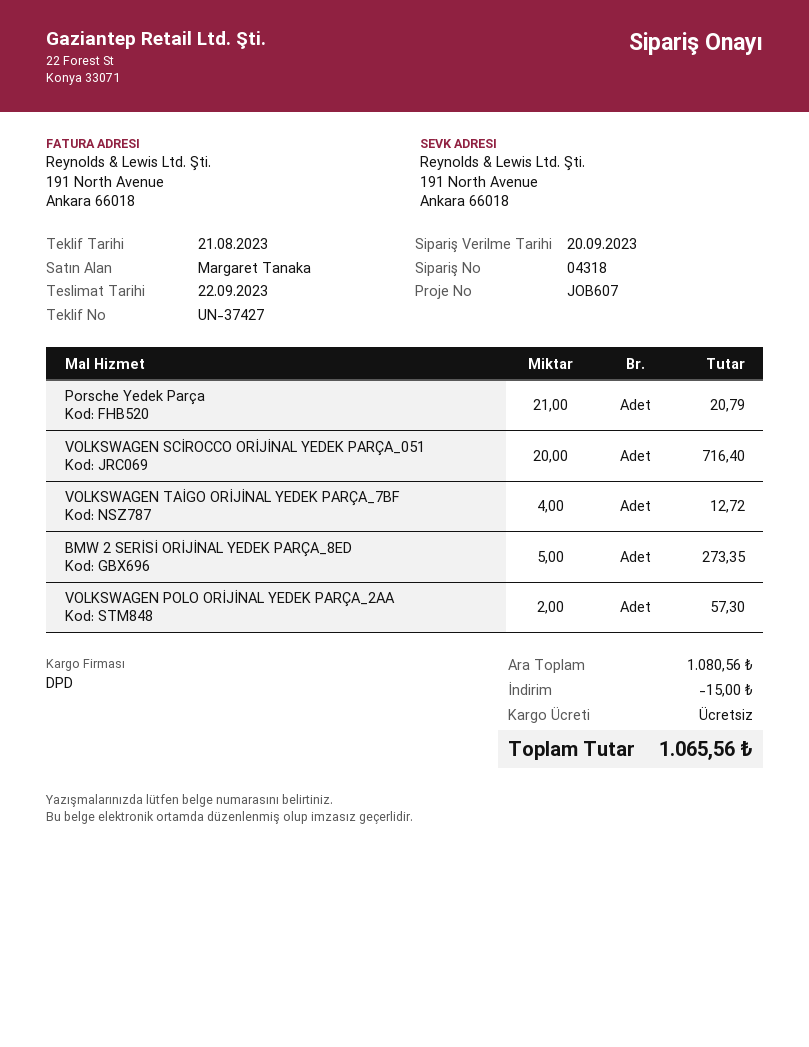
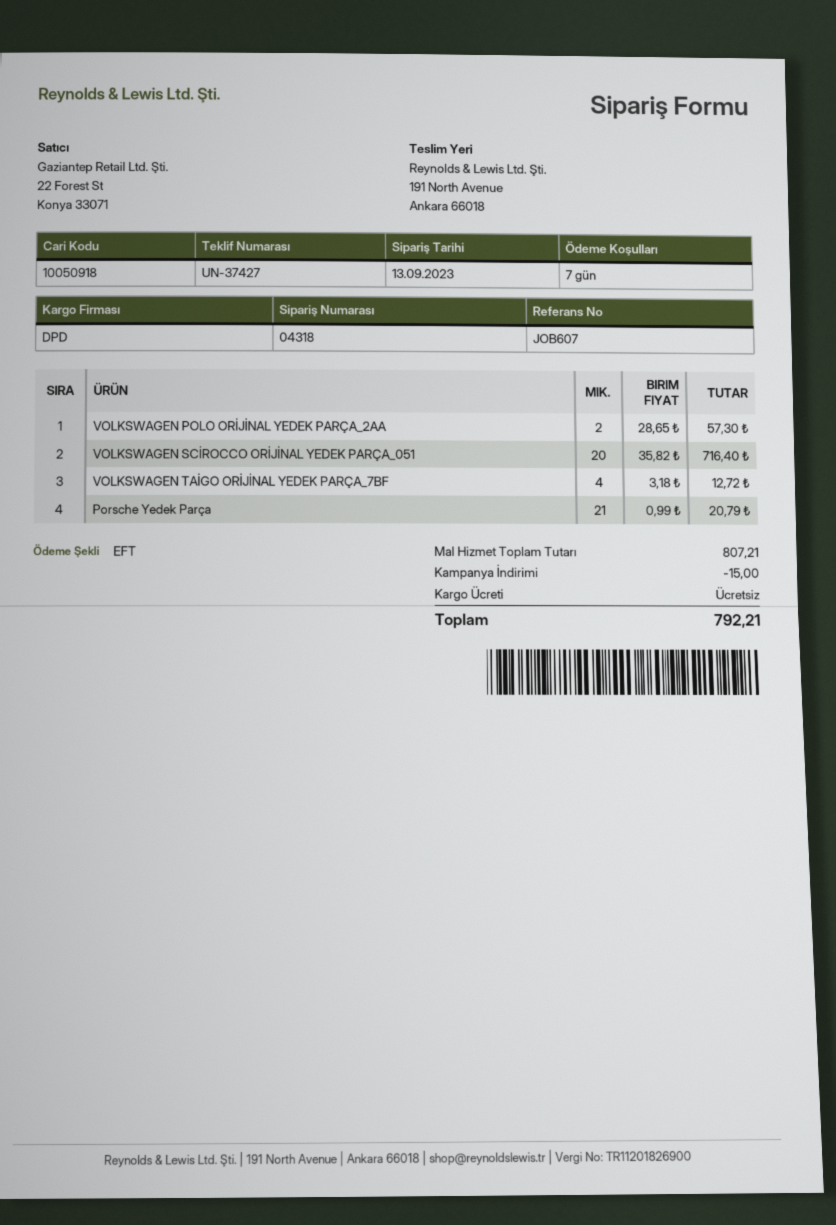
order date: 2023-09-20 -> 2023-09-13
BMW 2 SERİSİ ORİJİNAL YEDEK PARÇA_8ED: 5 for 273.35 -> none
subtotal: 1080.56 -> 807.21
total: 1065.56 -> 792.21

